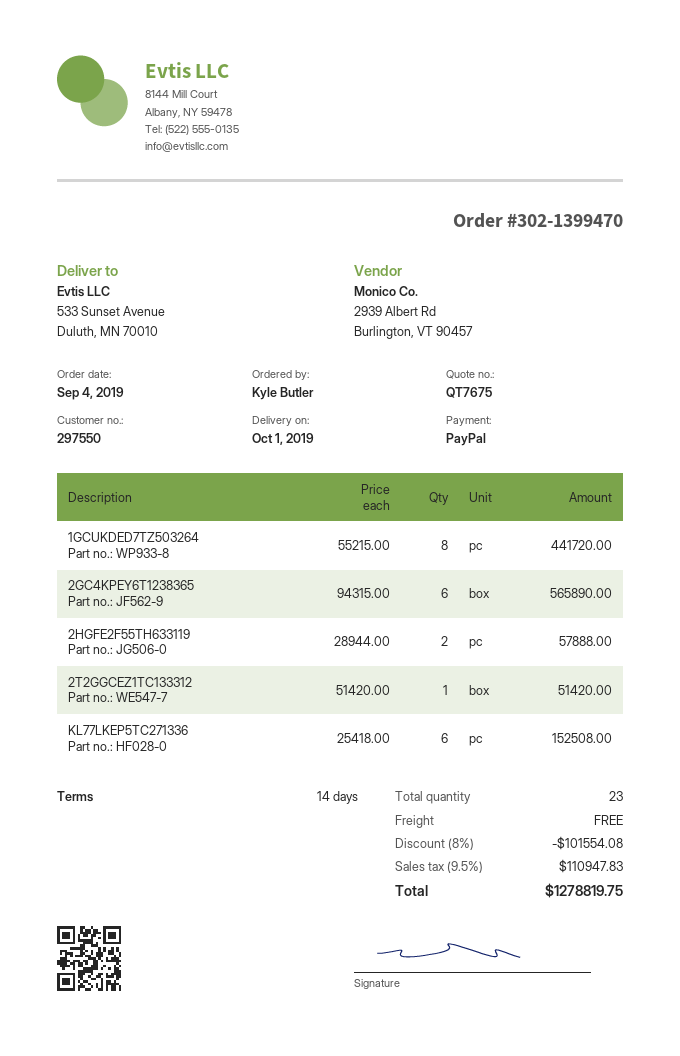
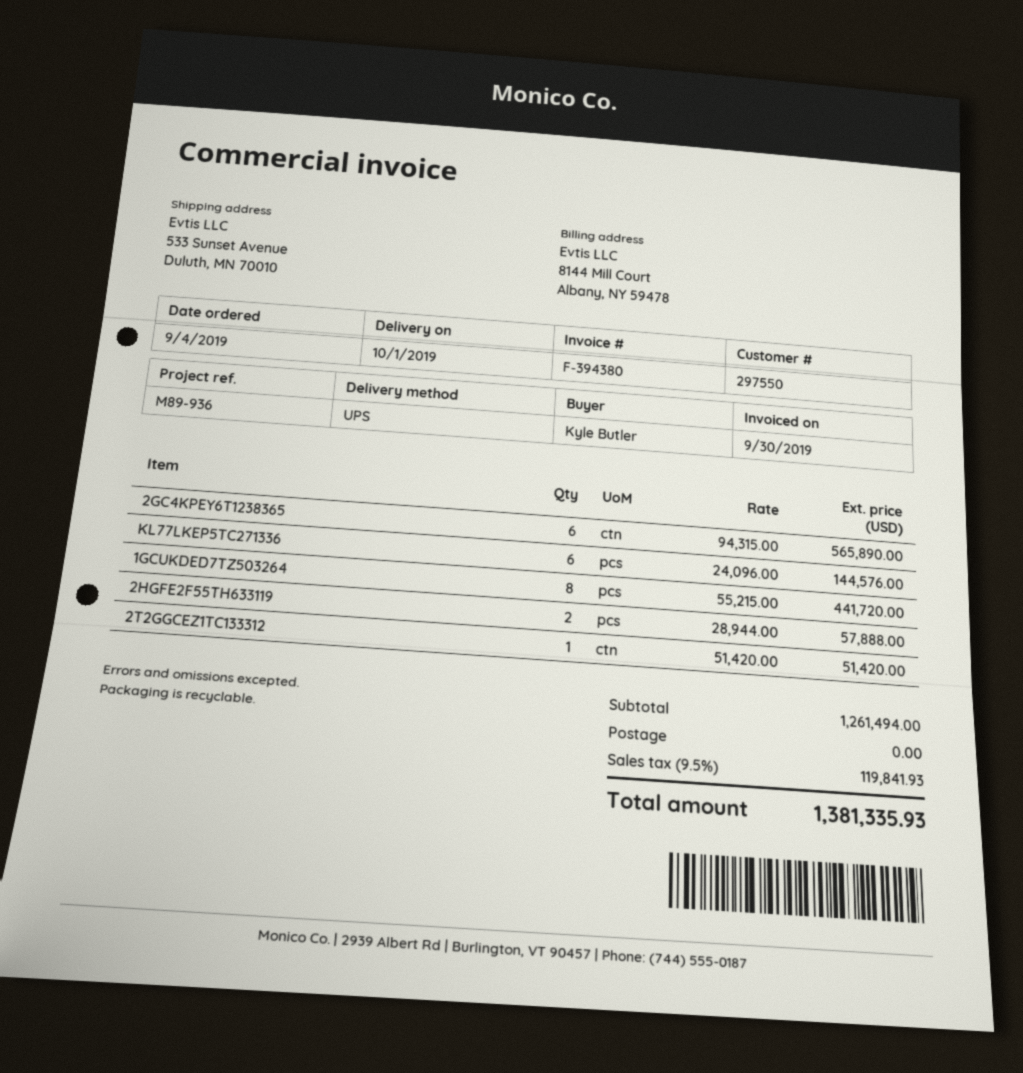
KL77LKEP5TC271336: 6 x 25418.00 = 152508.00 -> 6 x 24096.00 = 144576.00
discount: 8% = 101554.08 -> none
tax: 9.5% = 110947.83 -> 9.5% = 119841.93
total: 1278819.75 -> 1381335.93

